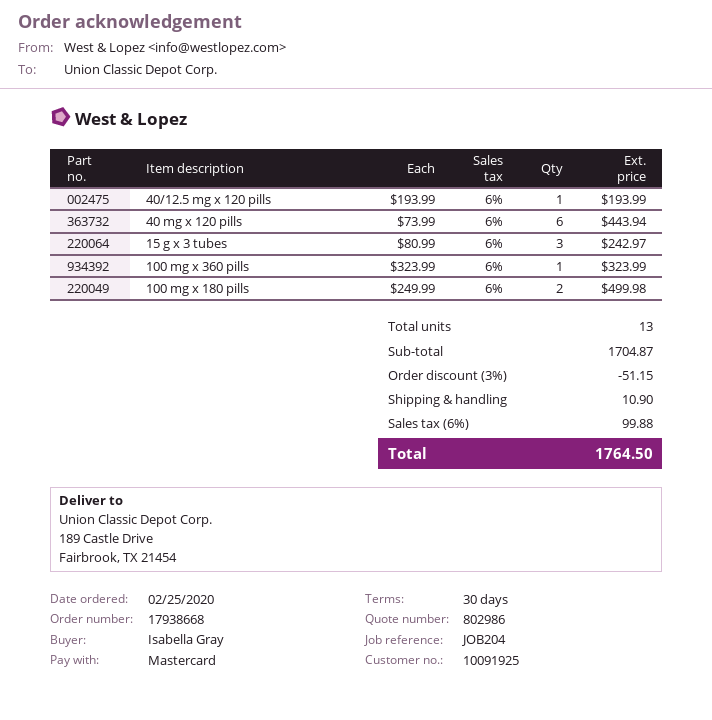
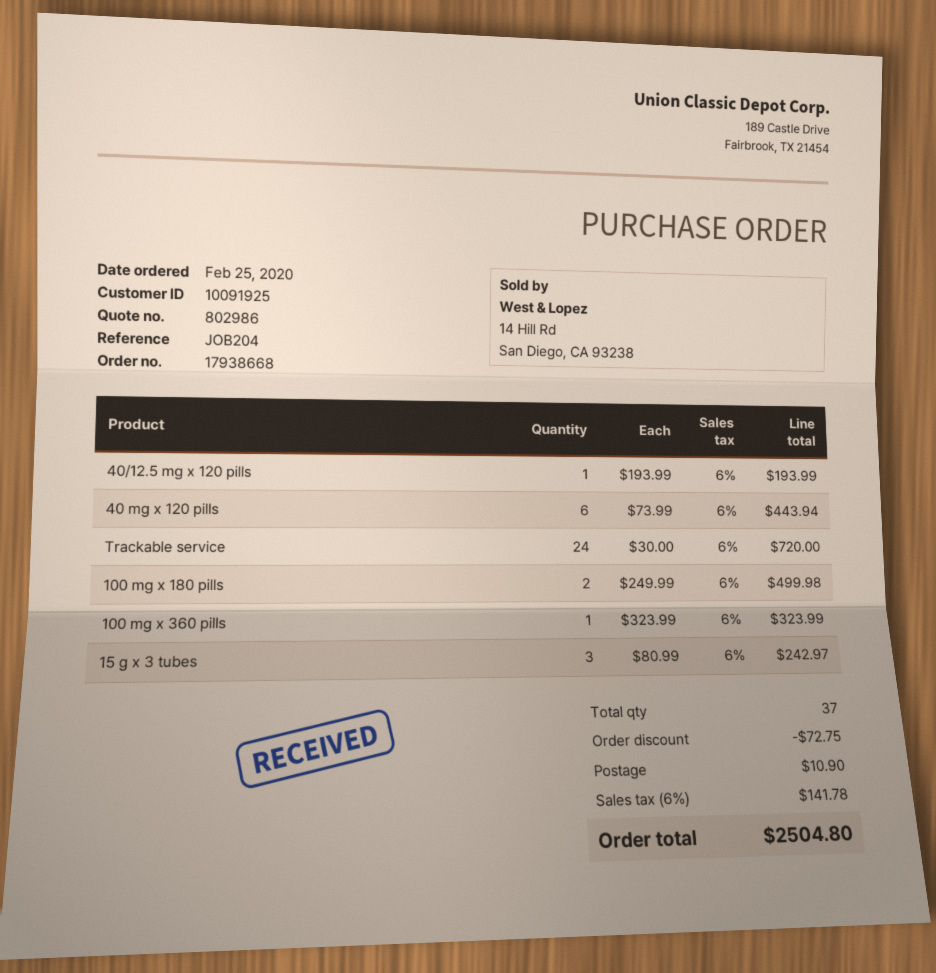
Trackable service: none -> 24 x 30.00 = 720.00
total quantity: 13 -> 37
discount: 51.15 -> 72.75
tax: 6% = 99.88 -> 6% = 141.78
total: 1764.50 -> 2504.80

